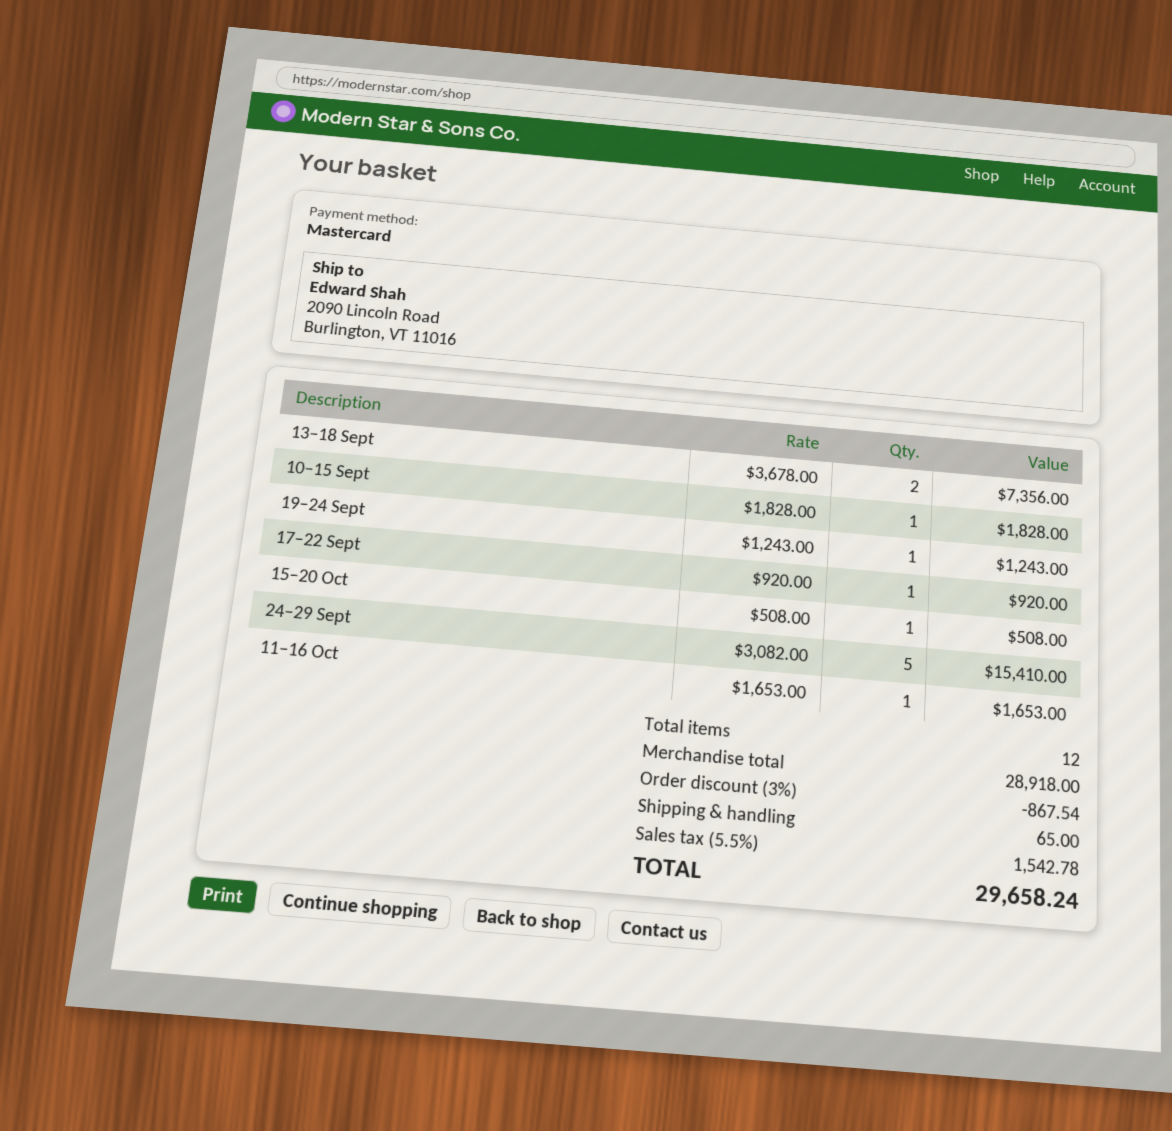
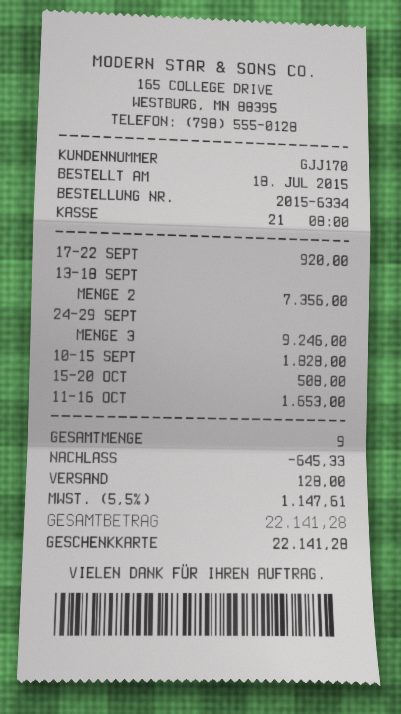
payment method: Mastercard -> gift card
19–24 Sept: 1 for 1243.00 -> none
24–29 Sept: 5 for 15410.00 -> 3 for 9246.00
total quantity: 12 -> 9
discount: 867.54 -> 645.33
shipping: 65.00 -> 128.00
tax: 5.5% = 1542.78 -> 5.5% = 1147.61
total: 29658.24 -> 22141.28

